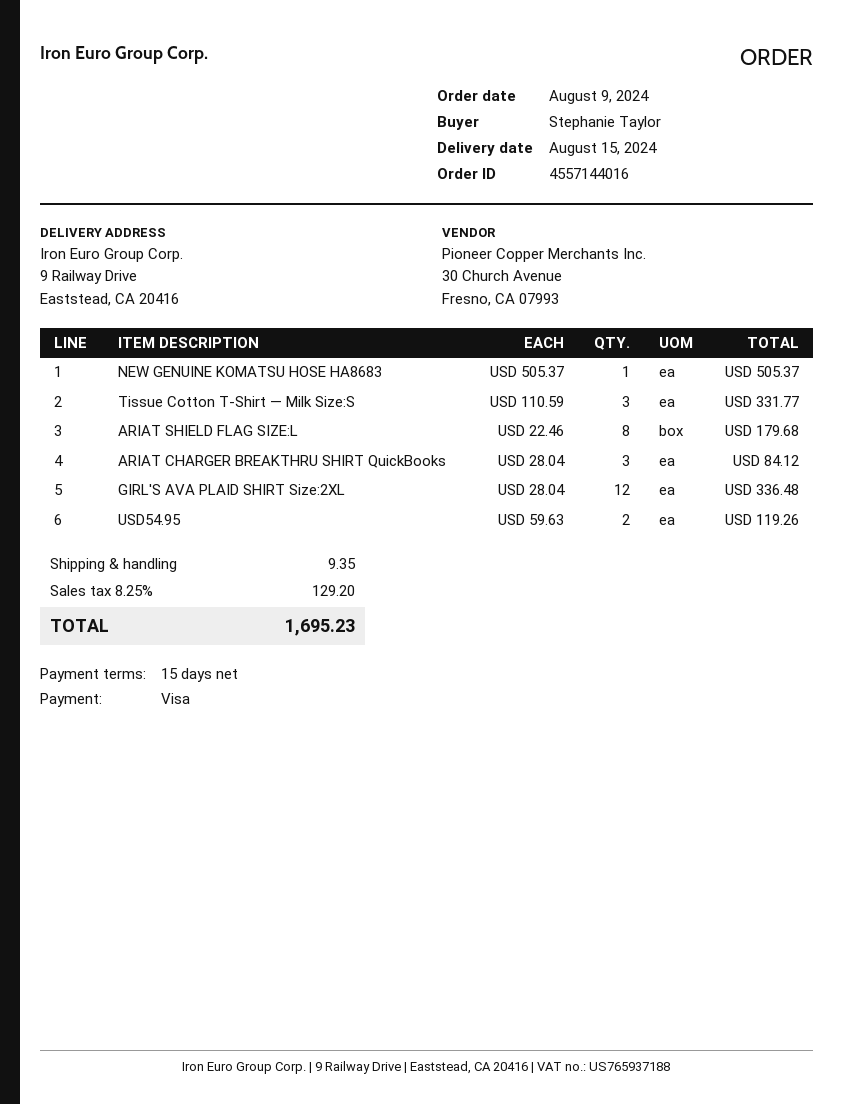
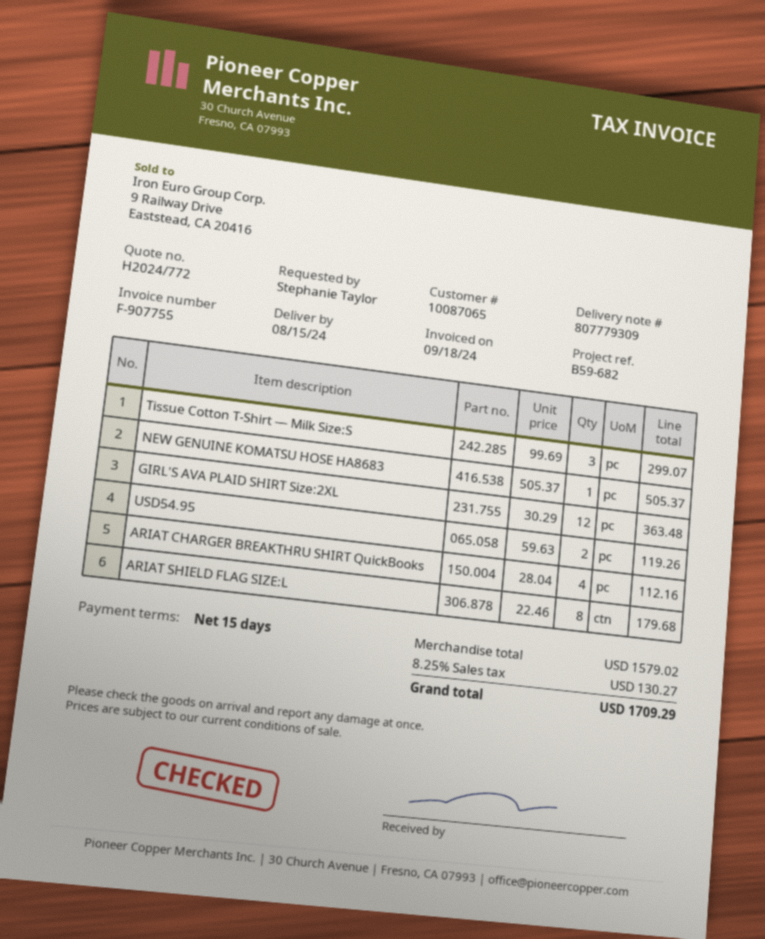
Tissue Cotton T-Shirt — Milk Size:S: 3 x 110.59 = 331.77 -> 3 x 99.69 = 299.07
ARIAT CHARGER BREAKTHRU SHIRT QuickBooks: 3 x 28.04 = 84.12 -> 4 x 28.04 = 112.16
GIRL'S AVA PLAID SHIRT Size:2XL: 12 x 28.04 = 336.48 -> 12 x 30.29 = 363.48
shipping: 9.35 -> none
tax: 8.25% = 129.20 -> 8.25% = 130.27
total: 1695.23 -> 1709.29

